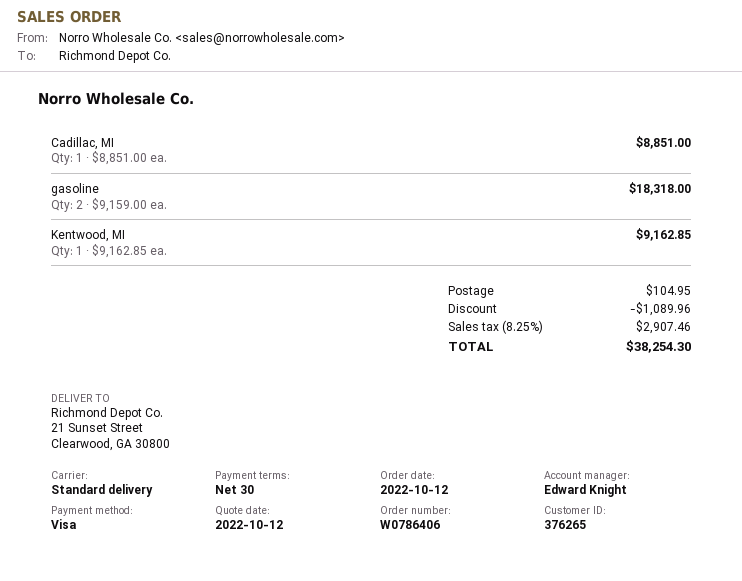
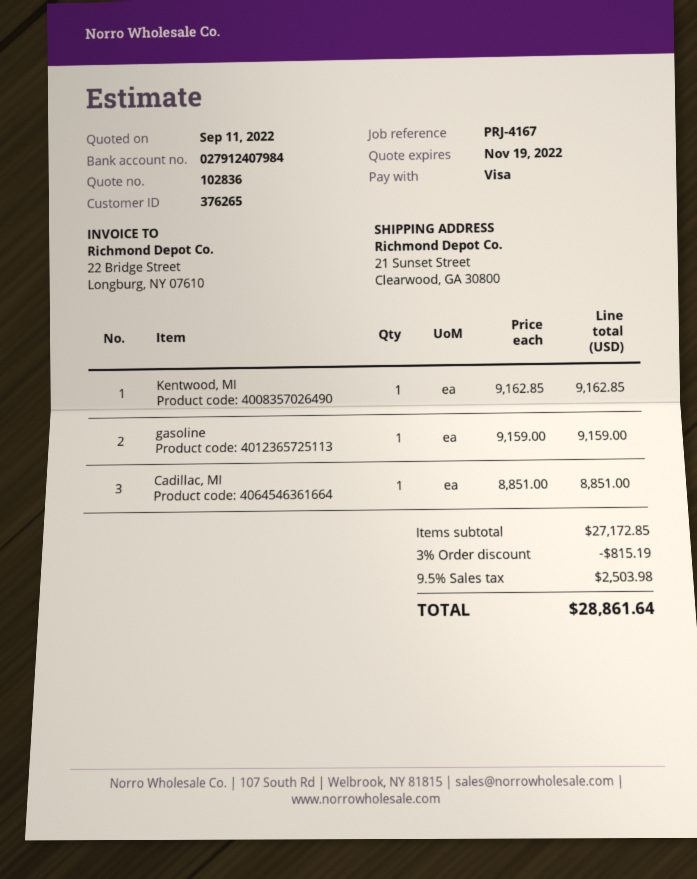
quote date: 2022-10-12 -> 2022-09-11
gasoline: 2 x 9159.00 = 18318.00 -> 1 x 9159.00 = 9159.00
discount: 1089.96 -> 815.19
shipping: 104.95 -> none
tax: 8.25% = 2907.46 -> 9.5% = 2503.98
total: 38254.30 -> 28861.64

